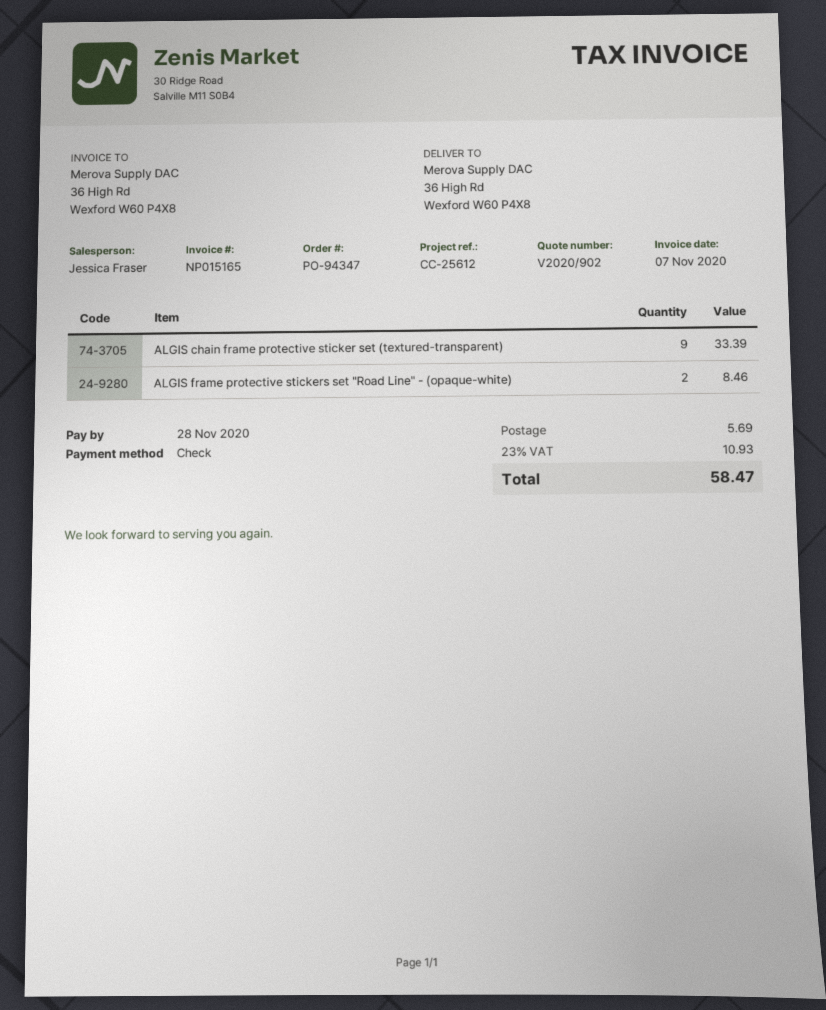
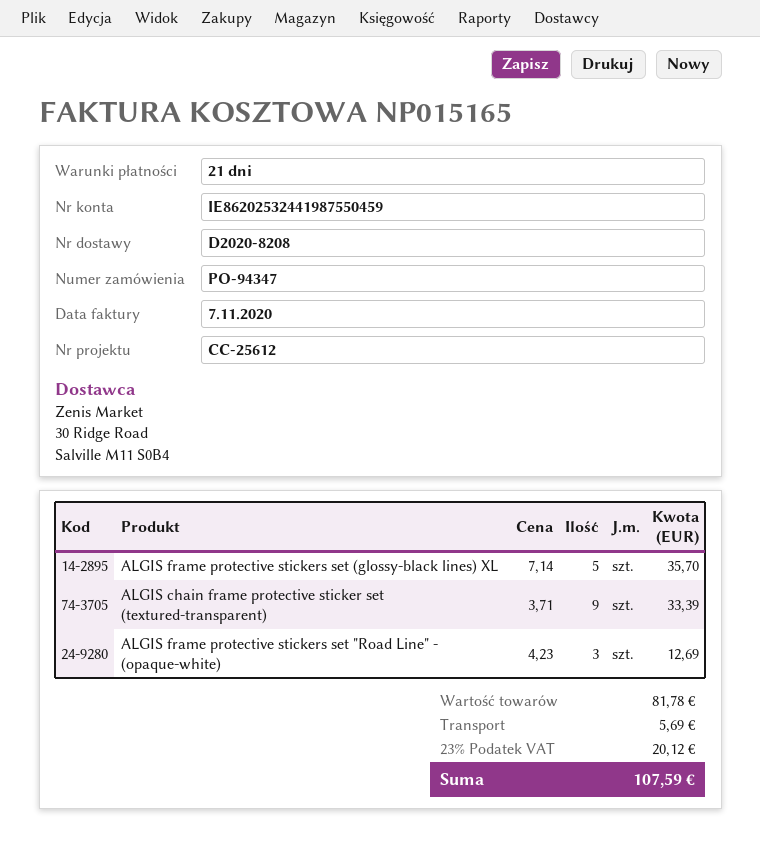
ALGIS frame protective stickers set "Road Line" - (opaque-white): 2 for 8.46 -> 3 for 12.69
ALGIS frame protective stickers set (glossy-black lines) XL: none -> 5 for 35.70
tax: 23% = 10.93 -> 23% = 20.12
total: 58.47 -> 107.59

